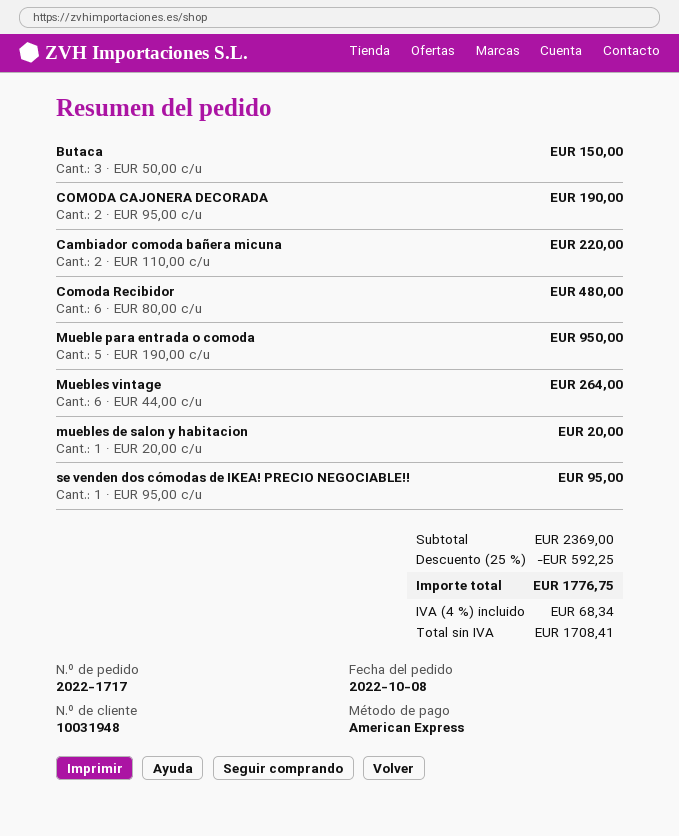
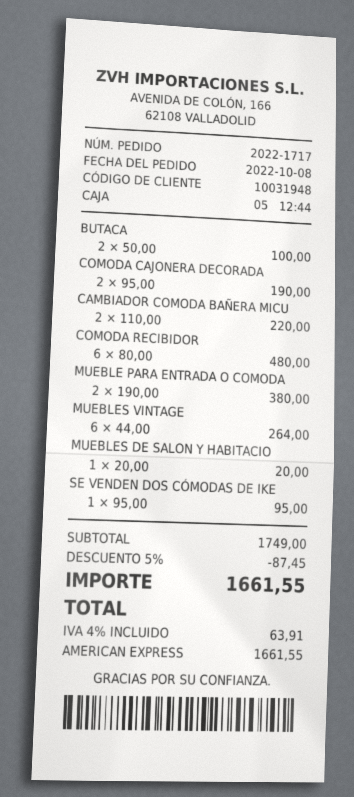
Butaca: 3 x 50.00 = 150.00 -> 2 x 50.00 = 100.00
Mueble para entrada o comoda: 5 x 190.00 = 950.00 -> 2 x 190.00 = 380.00
subtotal: 2369.00 -> 1749.00
discount: 25% = 592.25 -> 5% = 87.45
tax: 4% = 68.34 -> 4% = 63.91
total: 1776.75 -> 1661.55

